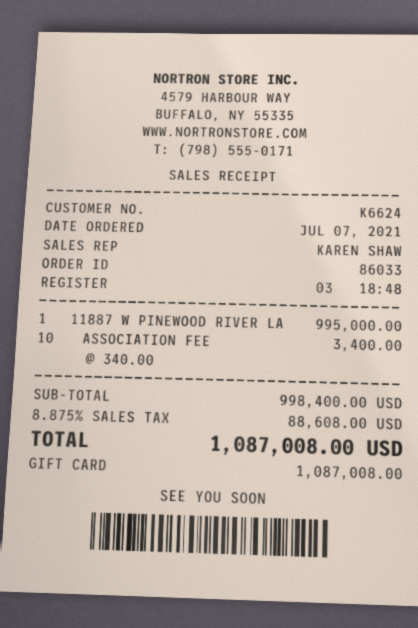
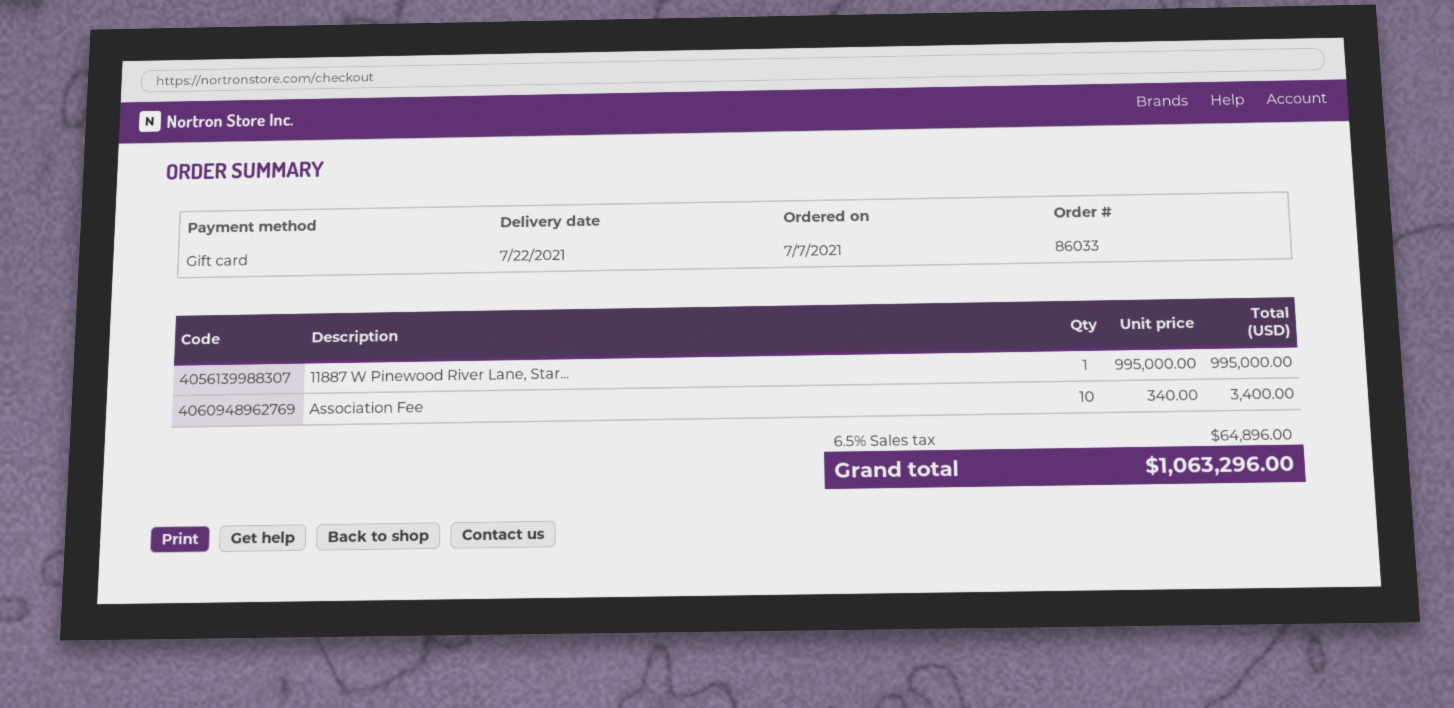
tax: 8.875% = 88608.00 -> 6.5% = 64896.00
total: 1087008.00 -> 1063296.00

